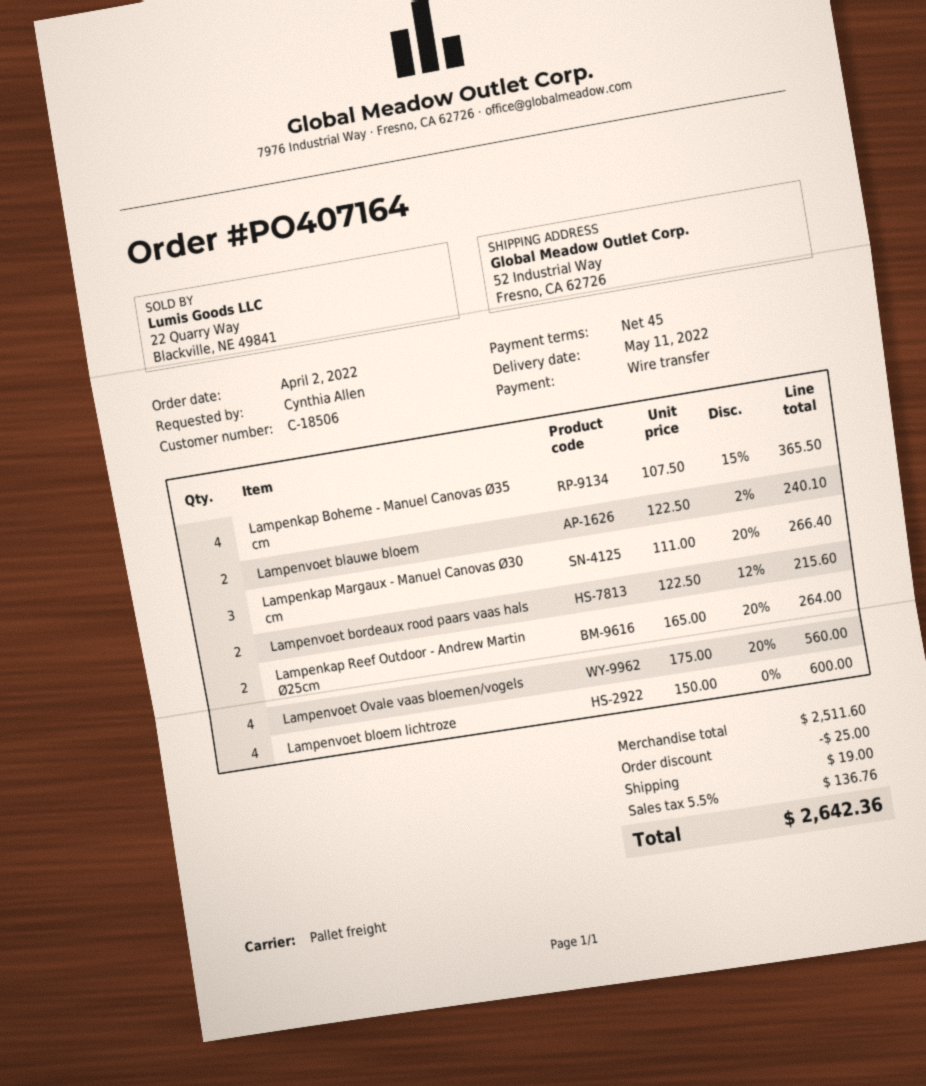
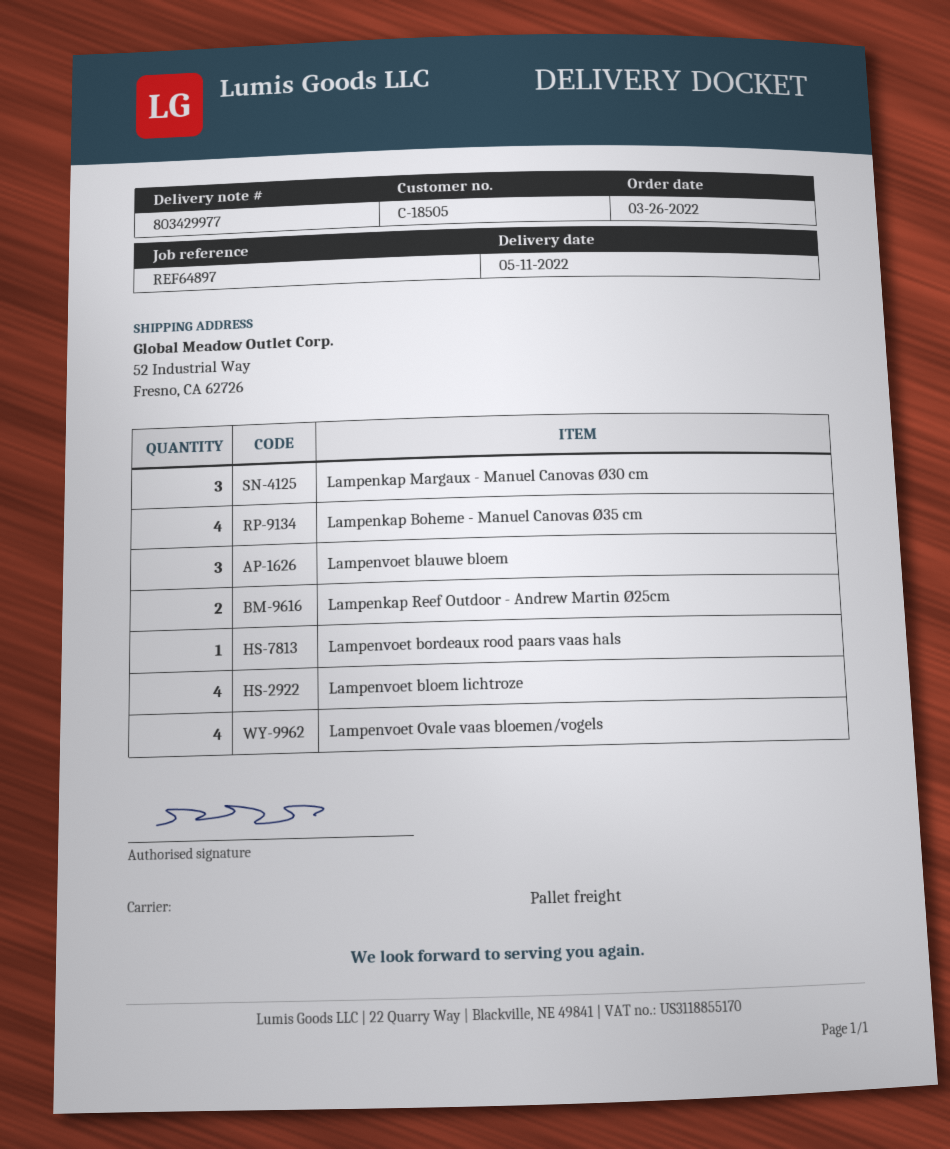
order date: 2022-04-02 -> 2022-03-26
customer number: C-18506 -> C-18505
Lampenvoet blauwe bloem: 2 -> 3
Lampenvoet bordeaux rood paars vaas hals: 2 -> 1

